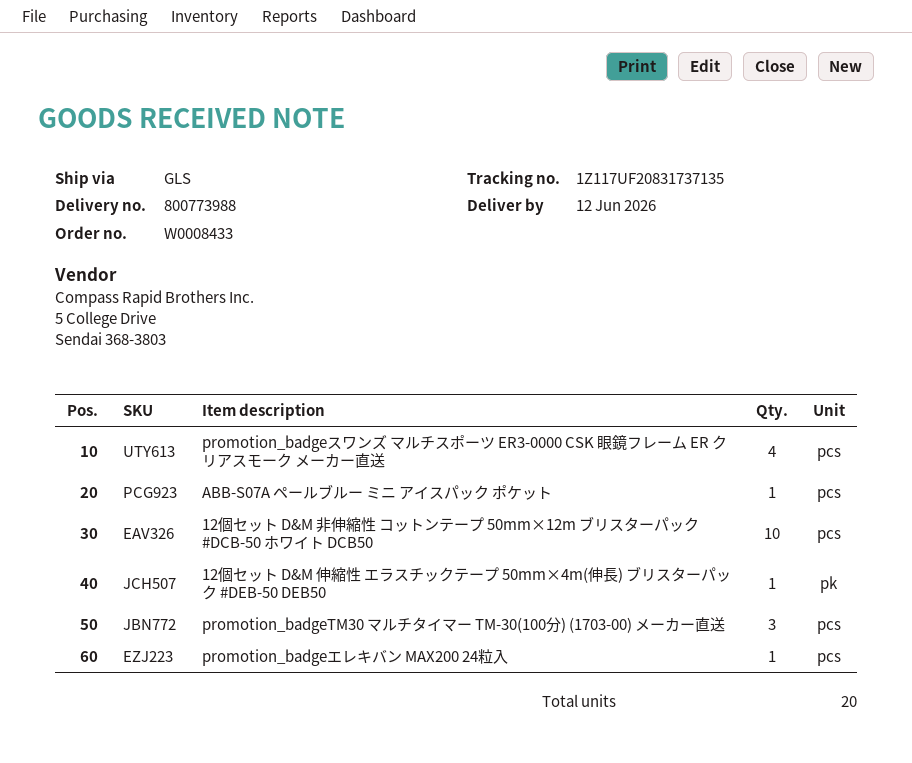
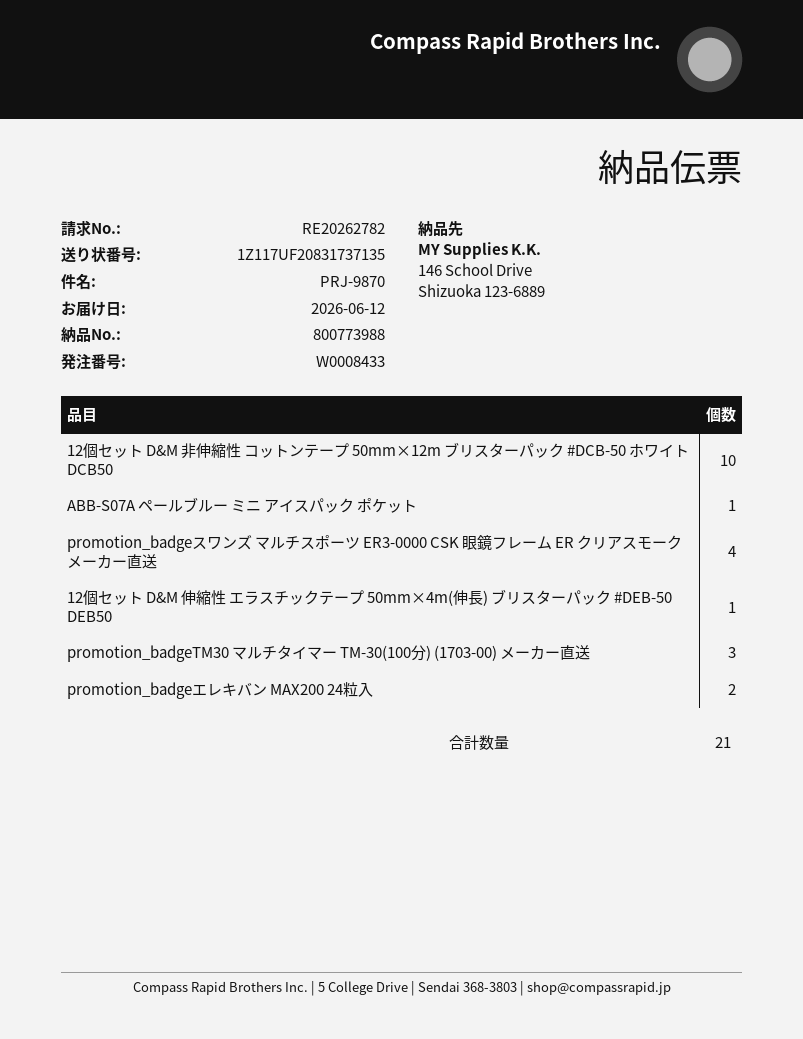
promotion_badgeエレキバン MAX200 24粒入: 1 -> 2
total quantity: 20 -> 21

